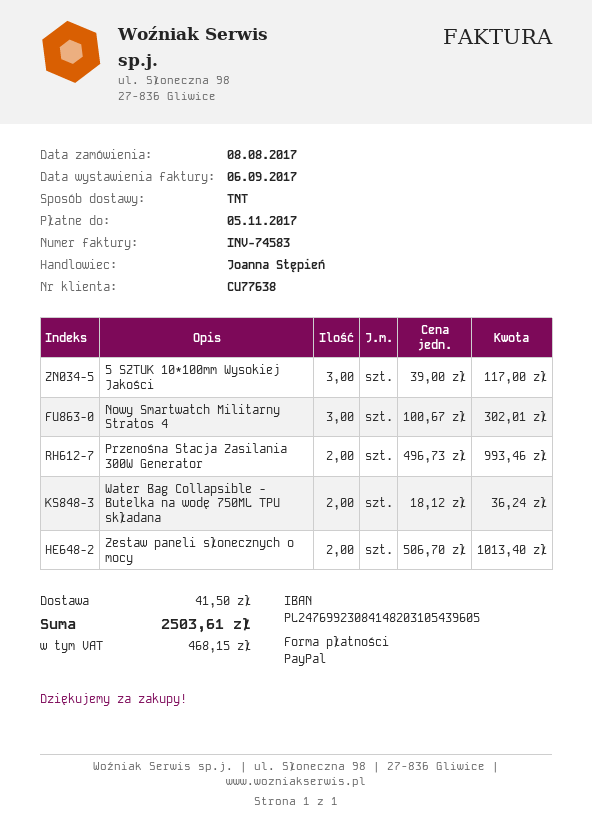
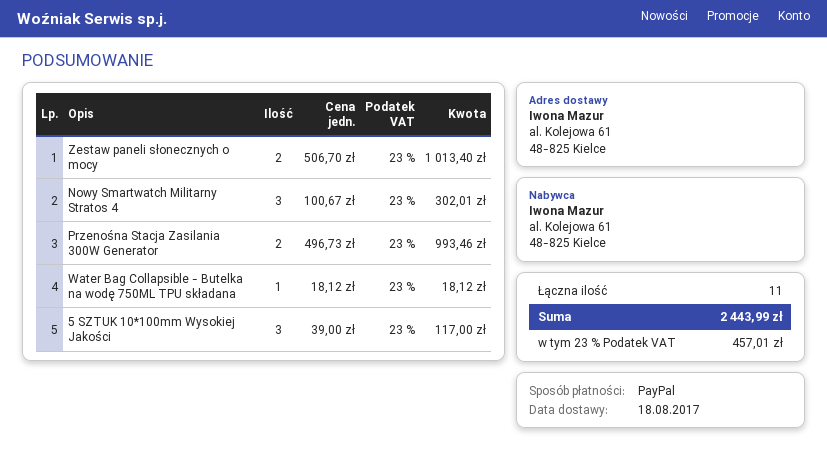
Water Bag Collapsible - Butelka na wodę 750ML TPU składana: 2 x 18.12 = 36.24 -> 1 x 18.12 = 18.12
shipping: 41.50 -> none
tax: 468.15 -> 457.01
total: 2503.61 -> 2443.99

